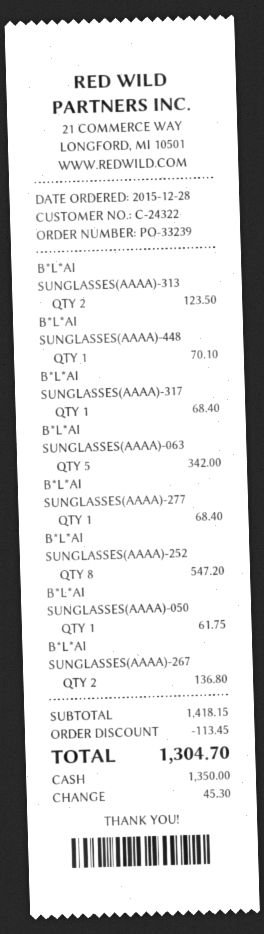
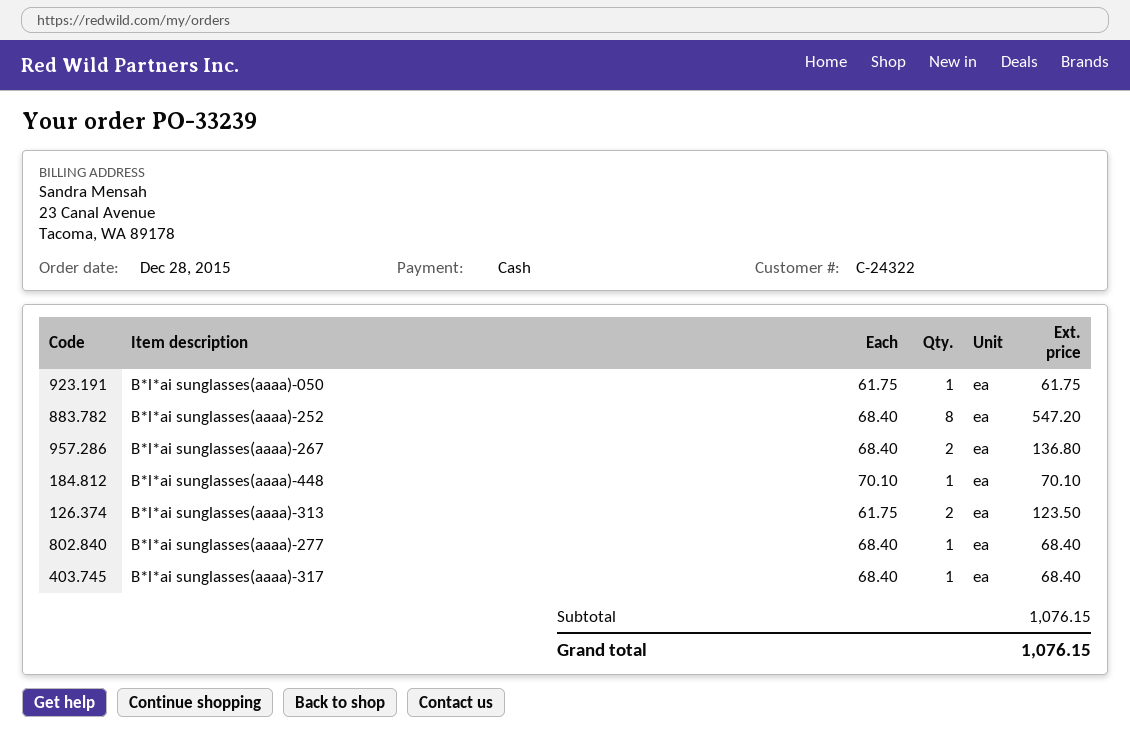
B*L*AI SUNGLASSES(AAAA)-063: 5 for 342.00 -> none
subtotal: 1418.15 -> 1076.15
discount: 113.45 -> none
total: 1304.70 -> 1076.15

